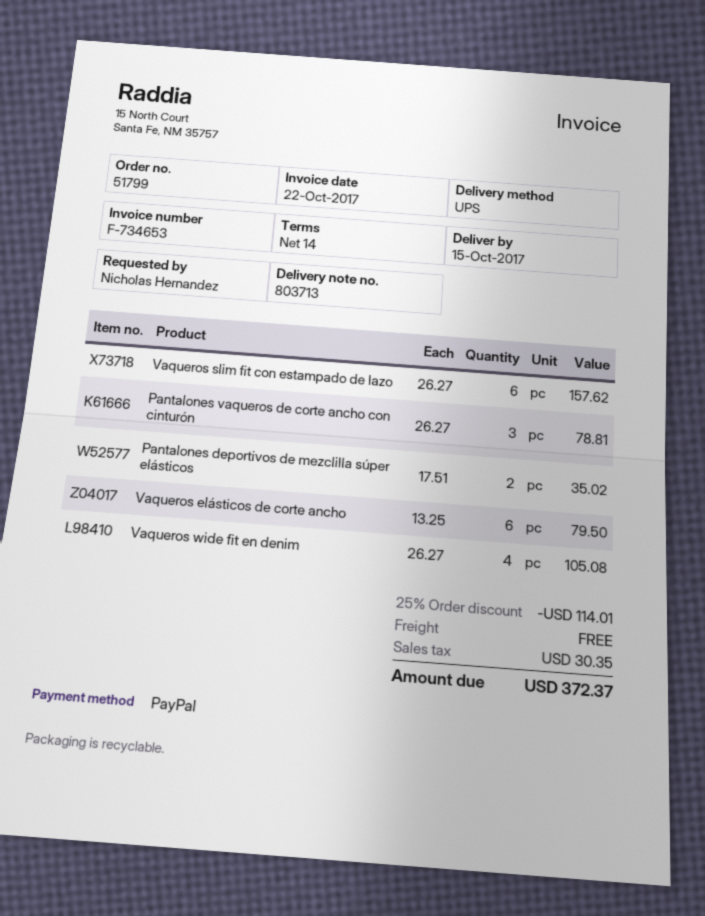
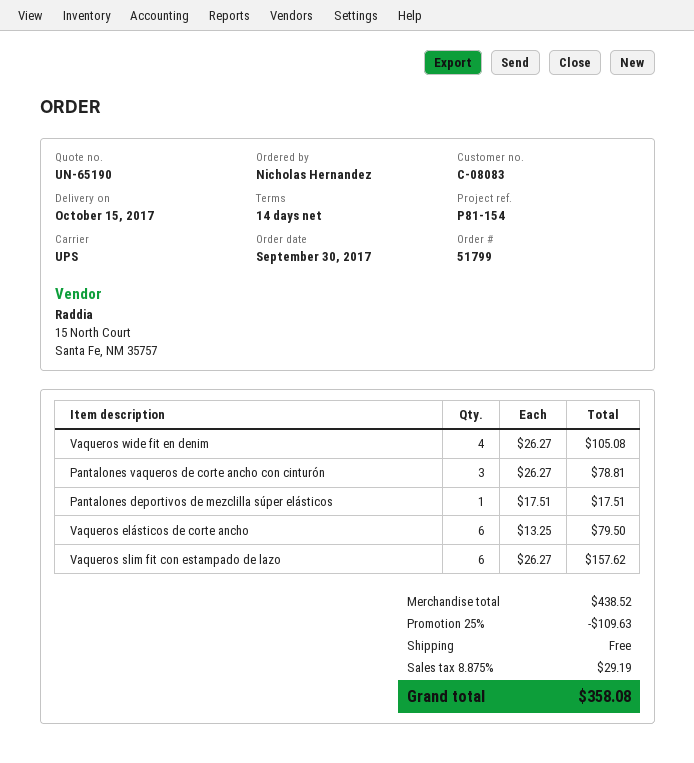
Pantalones deportivos de mezclilla súper elásticos: 2 x 17.51 = 35.02 -> 1 x 17.51 = 17.51
discount: 25% = 114.01 -> 25% = 109.63
tax: 30.35 -> 29.19
total: 372.37 -> 358.08

